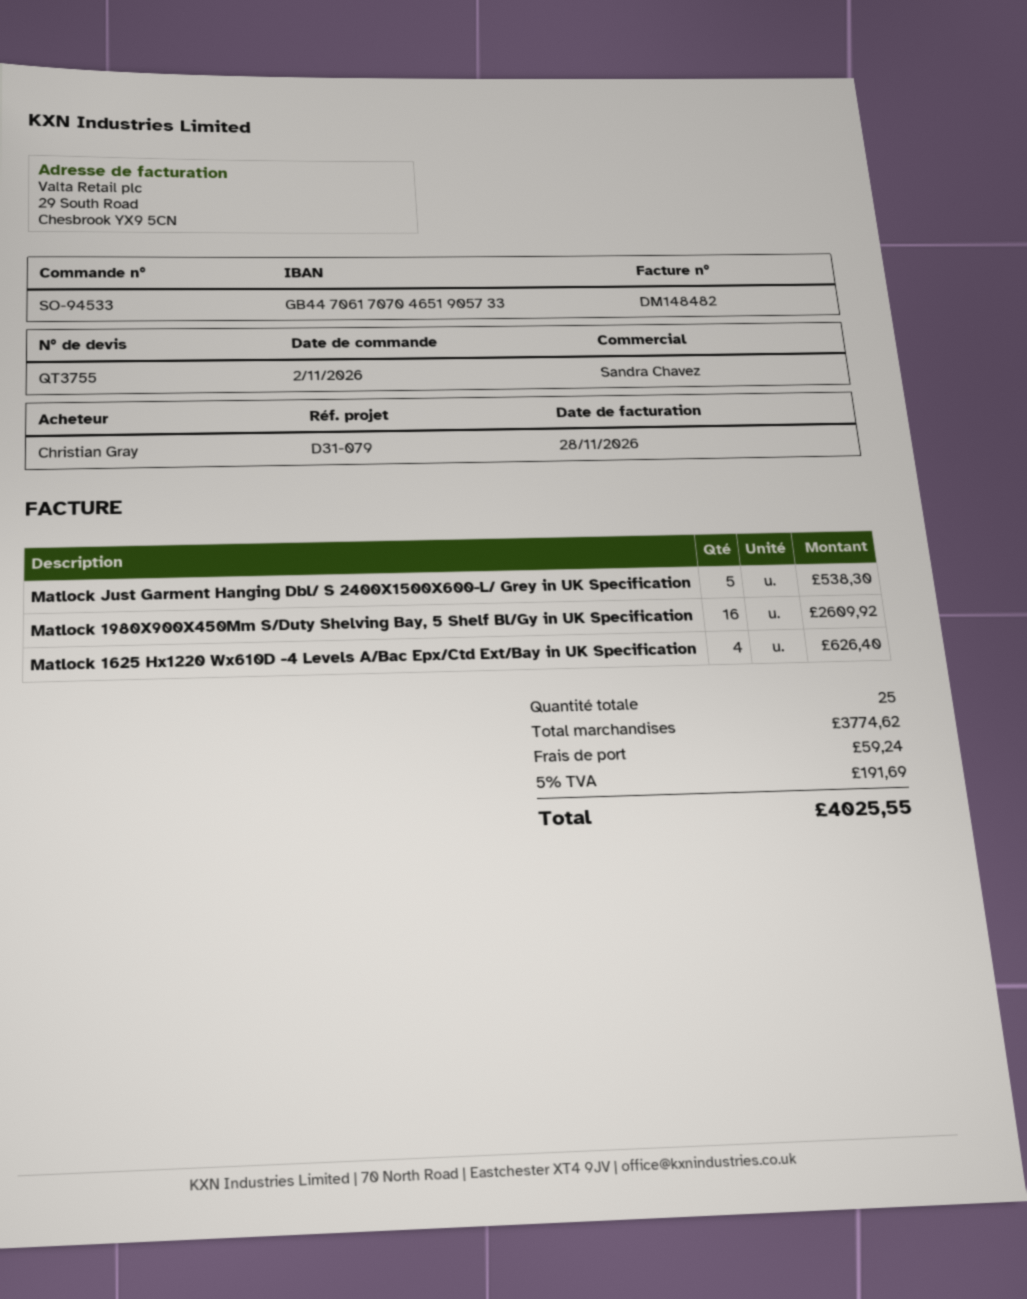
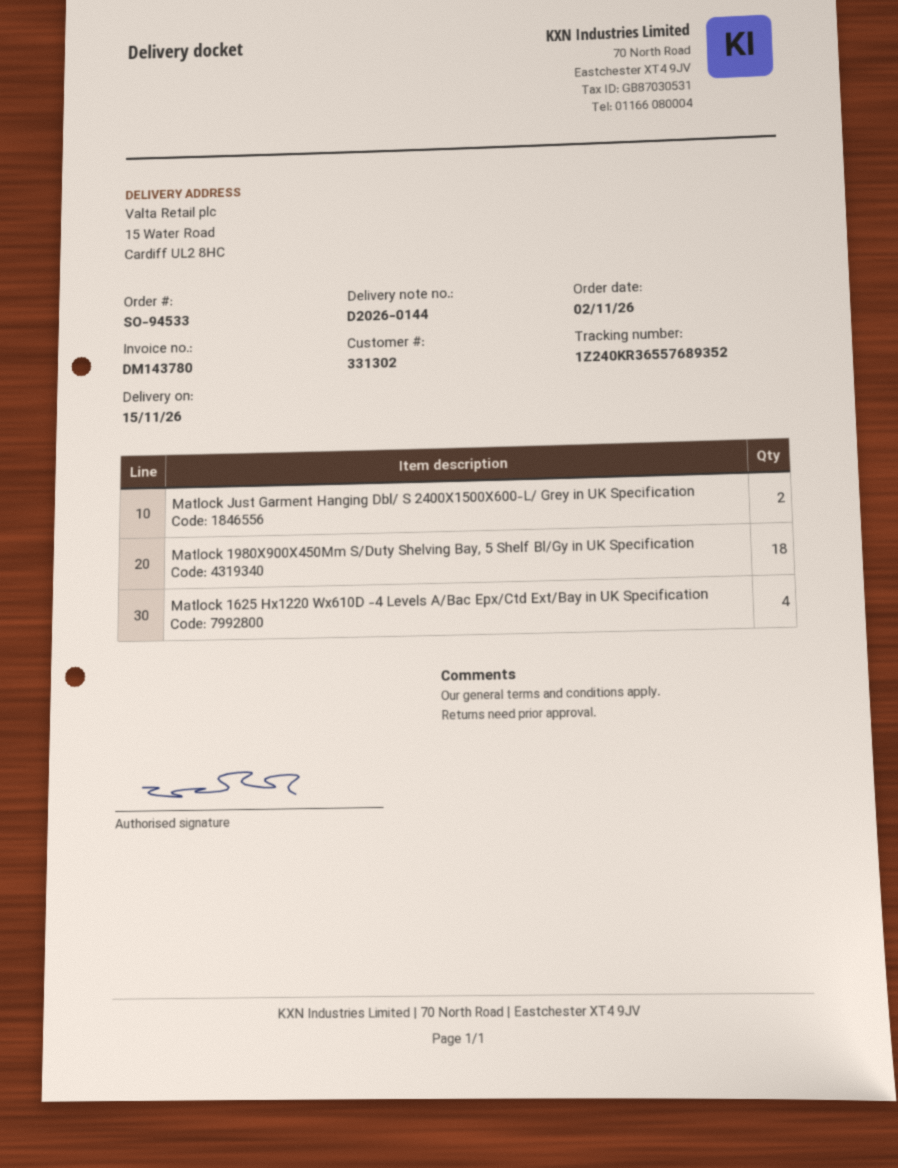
invoice number: DM148482 -> DM143780
Matlock Just Garment Hanging Dbl/ S 2400X1500X600-L/ Grey in UK Specification: 5 -> 2
Matlock 1980X900X450Mm S/Duty Shelving Bay, 5 Shelf Bl/Gy in UK Specification: 16 -> 18

